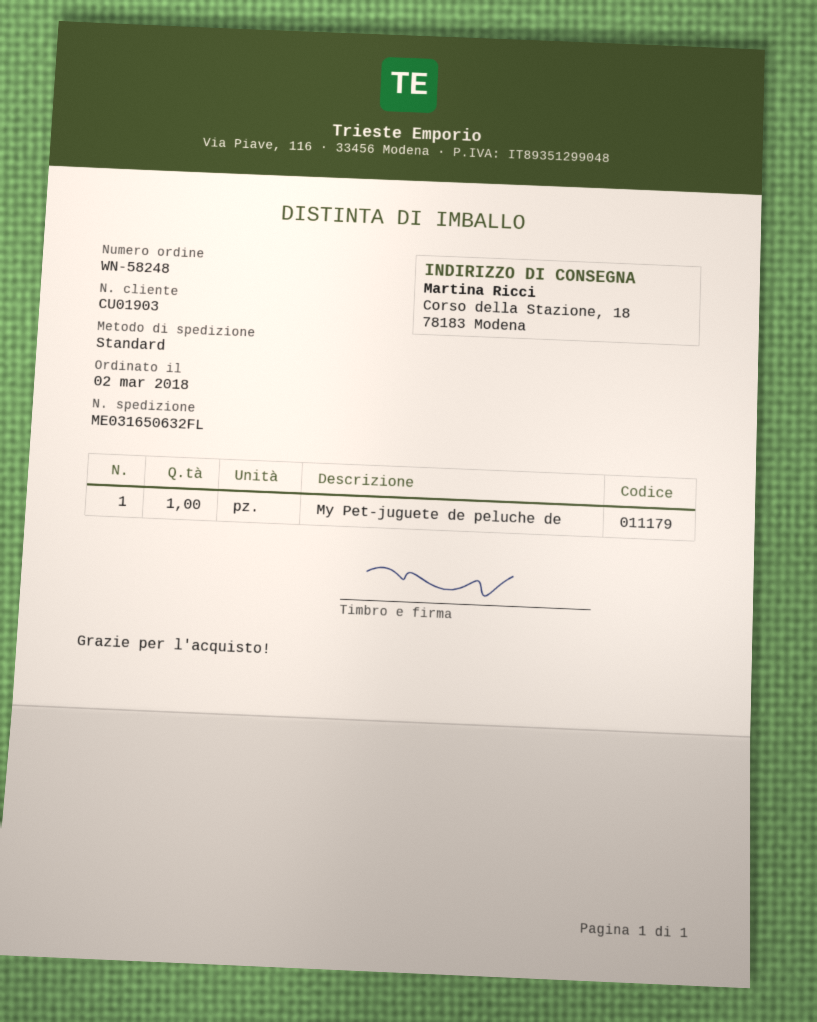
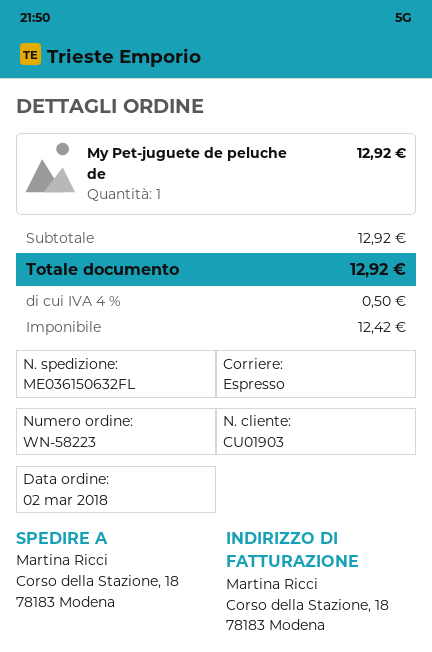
order number: WN-58248 -> WN-58223
shipping method: standard -> express
tracking number: ME031650632FL -> ME036150632FL

